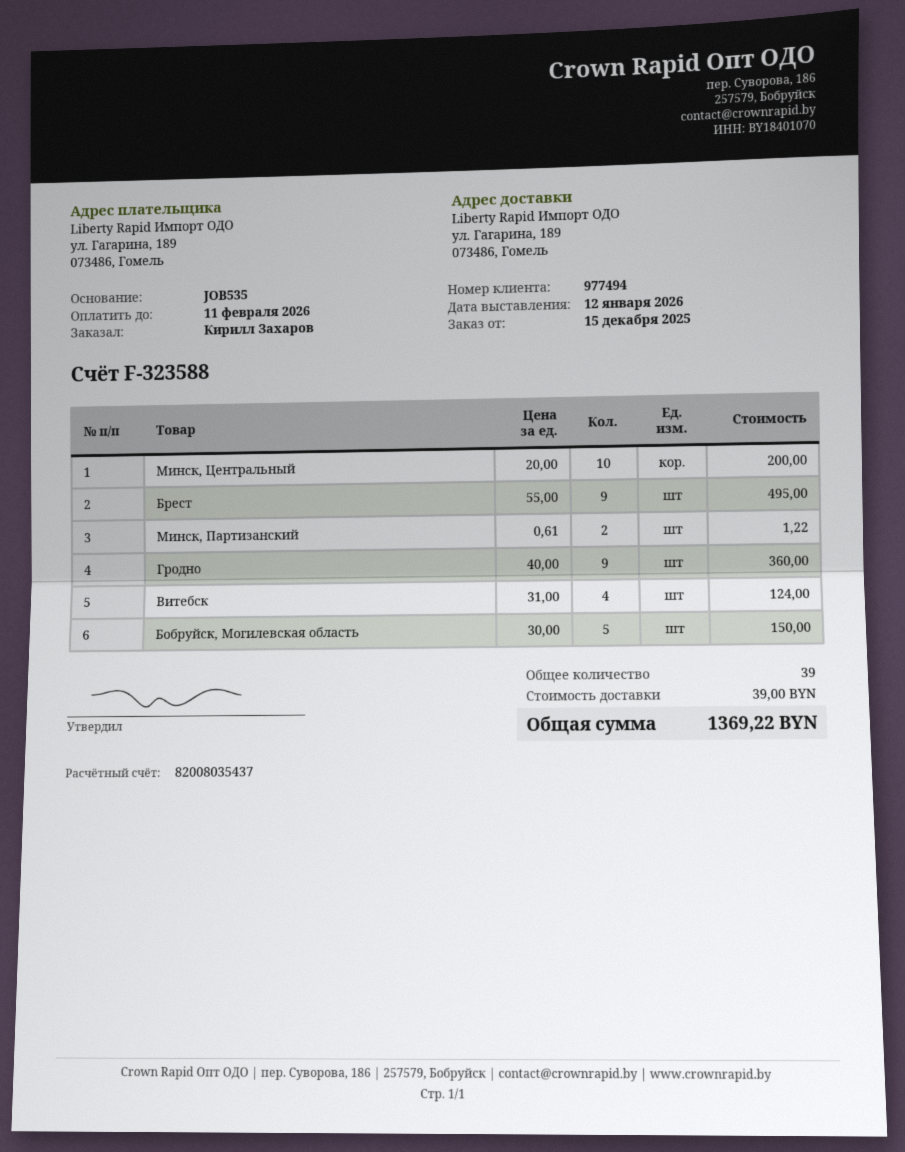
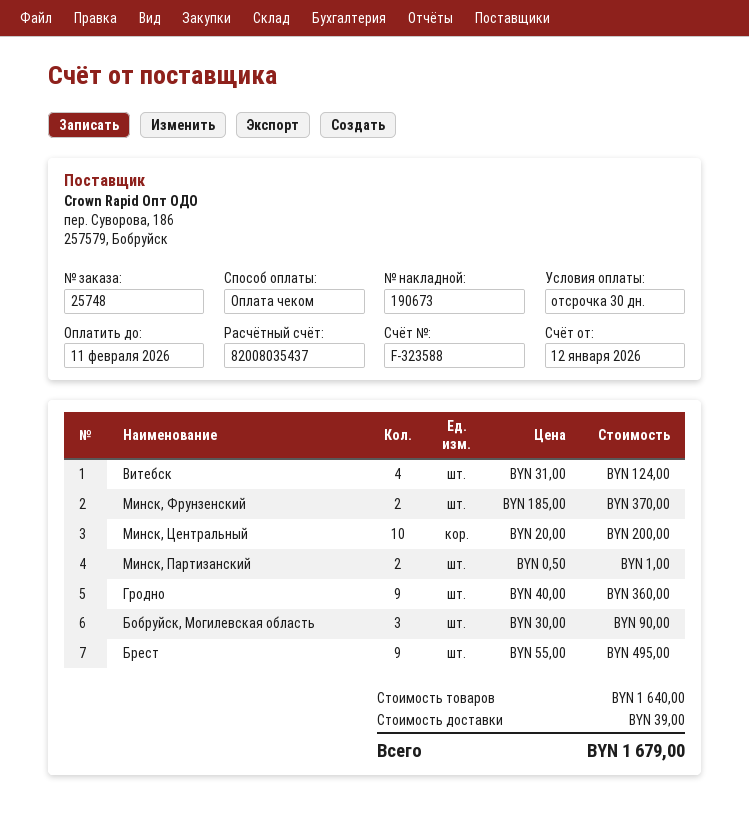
Минск, Партизанский: 2 x 0.61 = 1.22 -> 2 x 0.50 = 1.00
Бобруйск, Могилевская область: 5 x 30.00 = 150.00 -> 3 x 30.00 = 90.00
Минск, Фрунзенский: none -> 2 x 185.00 = 370.00
total: 1369.22 -> 1679.00

